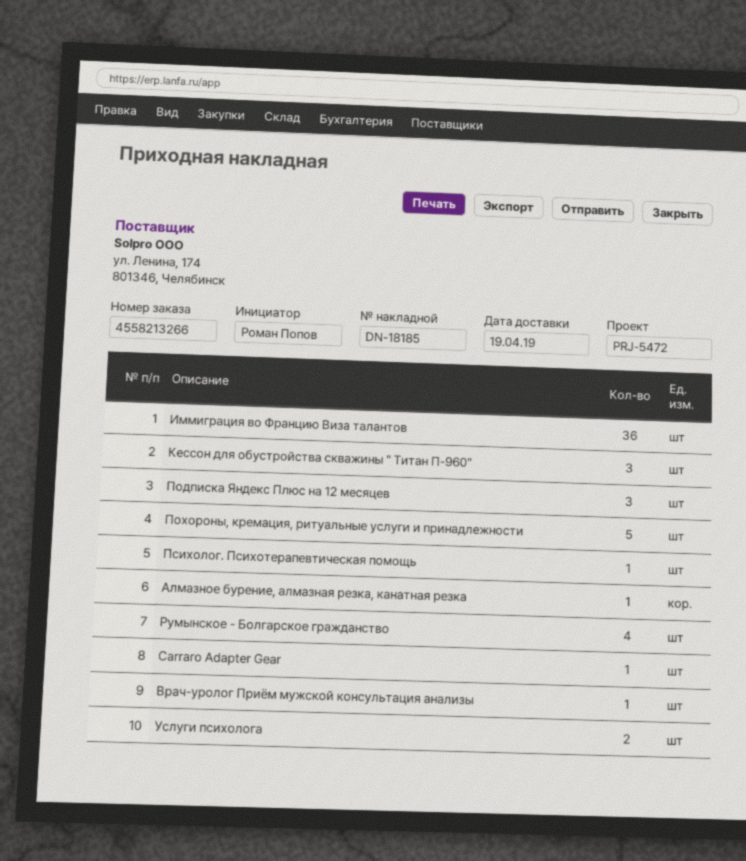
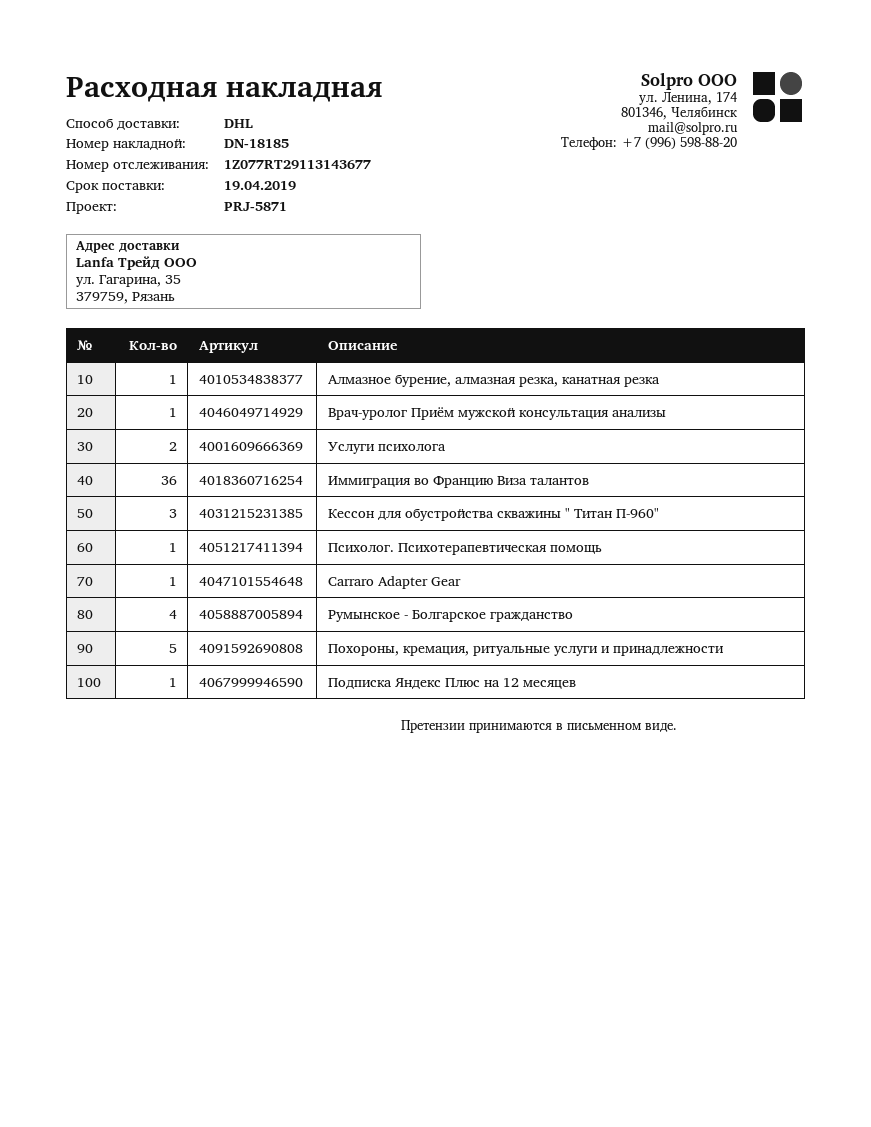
reference: PRJ-5472 -> PRJ-5871
Подписка Яндекс Плюс на 12 месяцев: 3 -> 1

